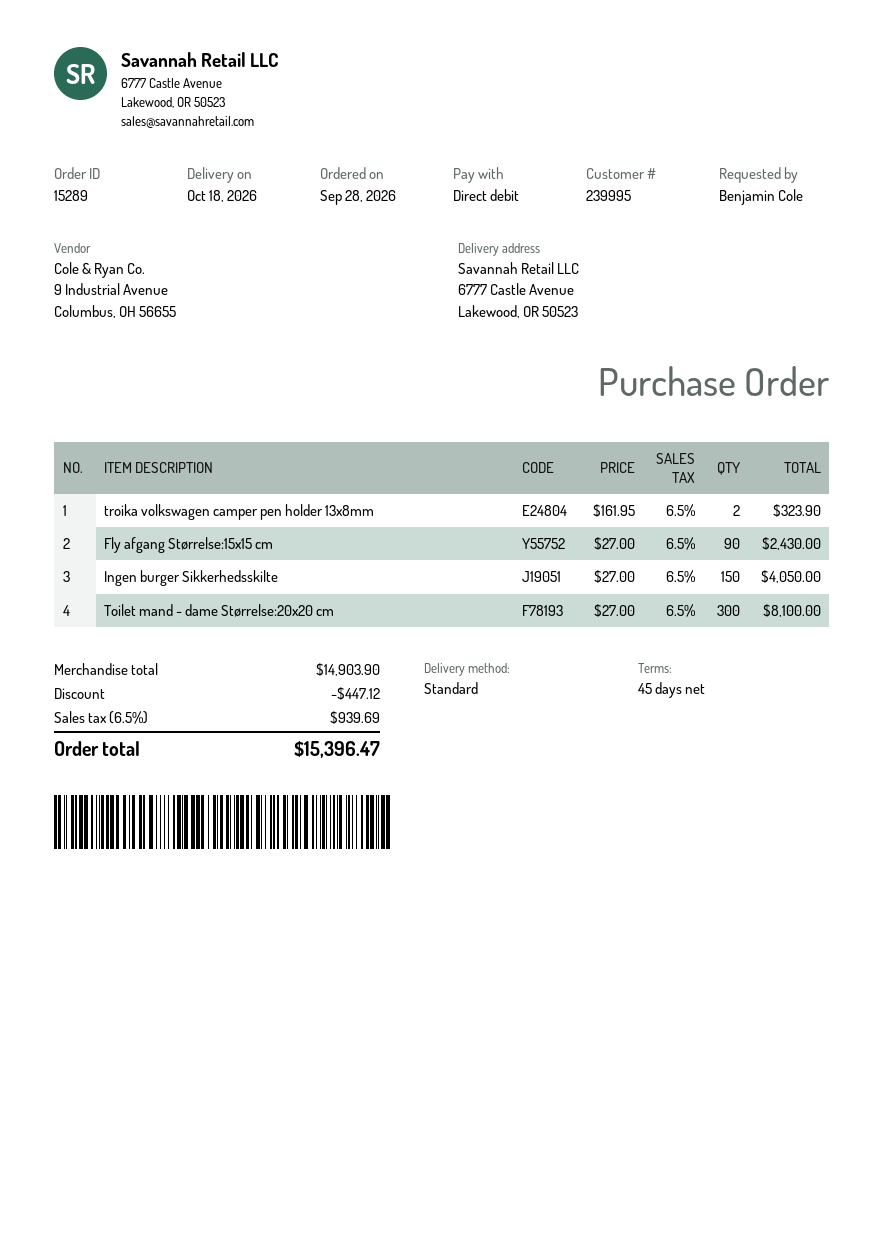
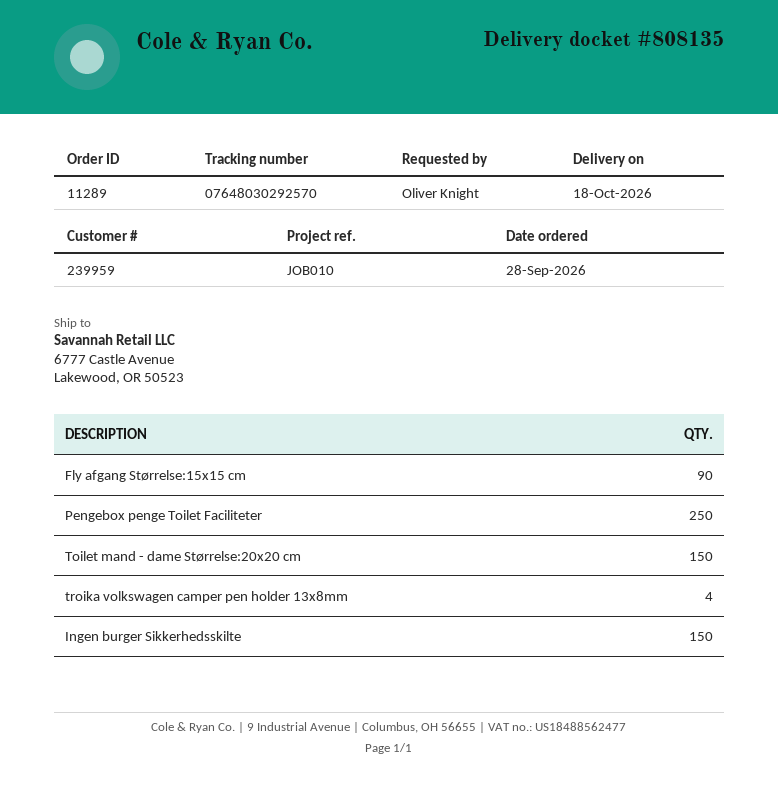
order number: 15289 -> 11289
customer number: 239995 -> 239959
ordered by: Benjamin Cole -> Oliver Knight
troika volkswagen camper pen holder 13x8mm: 2 -> 4
Toilet mand - dame Størrelse:20x20 cm: 300 -> 150
Pengebox penge Toilet Faciliteter: none -> 250

